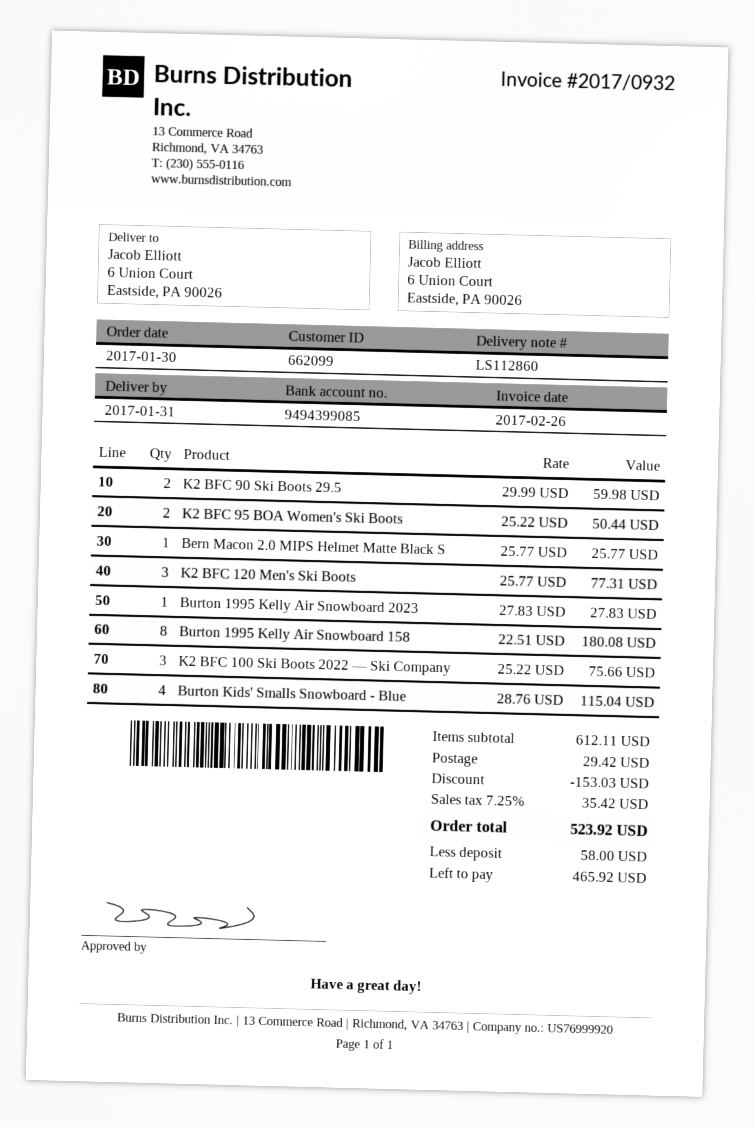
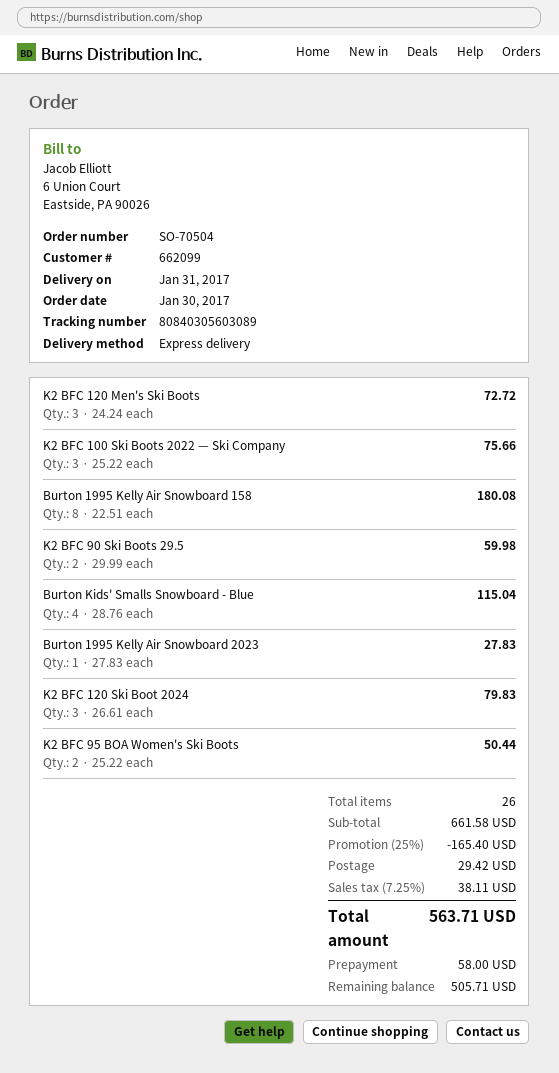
Bern Macon 2.0 MIPS Helmet Matte Black S: 1 x 25.77 = 25.77 -> none
K2 BFC 120 Men's Ski Boots: 3 x 25.77 = 77.31 -> 3 x 24.24 = 72.72
K2 BFC 120 Ski Boot 2024: none -> 3 x 26.61 = 79.83
subtotal: 612.11 -> 661.58
discount: 153.03 -> 165.40
tax: 7.25% = 35.42 -> 7.25% = 38.11
total: 523.92 -> 563.71
balance: 465.92 -> 505.71

